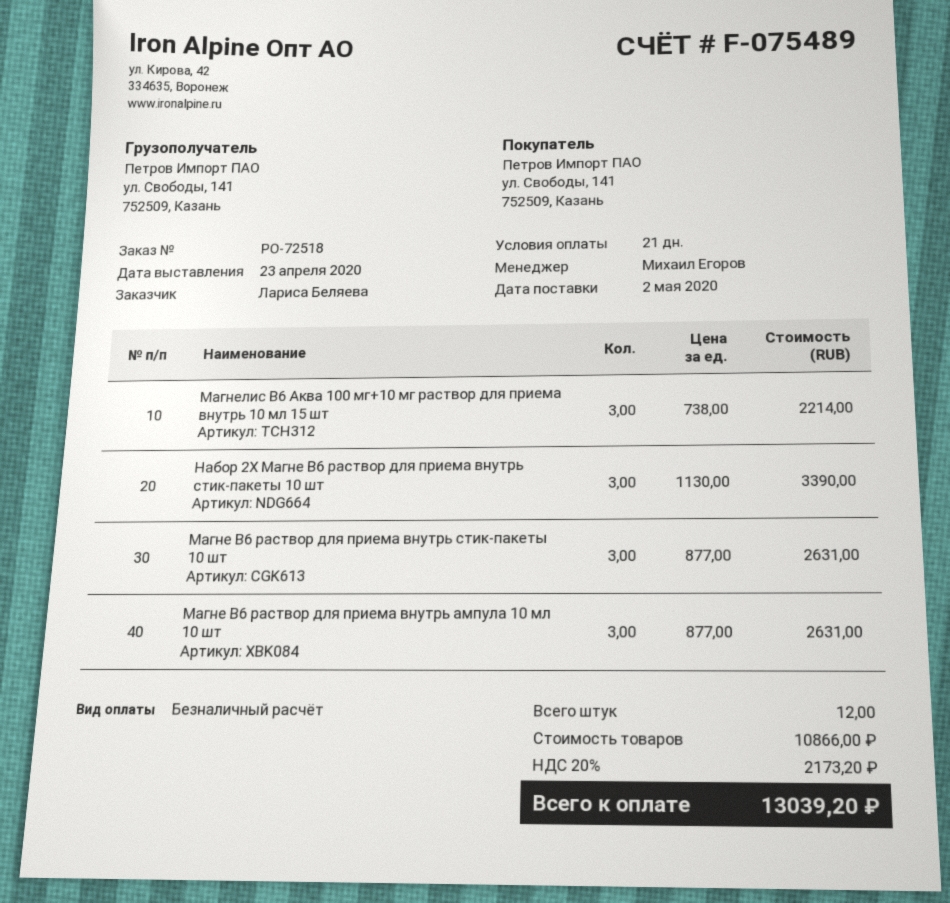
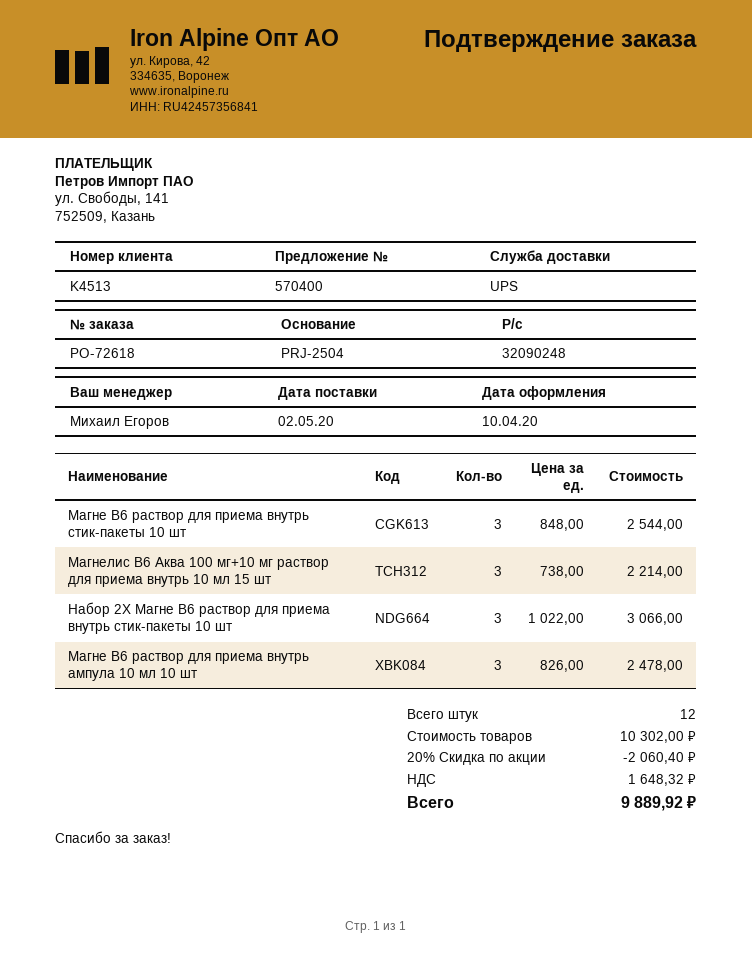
order number: PO-72518 -> PO-72618
Набор 2Х Магне B6 раствор для приема внутрь стик-пакеты 10 шт: 3 x 1130.00 = 3390.00 -> 3 x 1022.00 = 3066.00
Магне B6 раствор для приема внутрь стик-пакеты 10 шт: 3 x 877.00 = 2631.00 -> 3 x 848.00 = 2544.00
Магне B6 раствор для приема внутрь ампула 10 мл 10 шт: 3 x 877.00 = 2631.00 -> 3 x 826.00 = 2478.00
subtotal: 10866.00 -> 10302.00
discount: none -> 20% = 2060.40
tax: 2173.20 -> 1648.32
total: 13039.20 -> 9889.92

